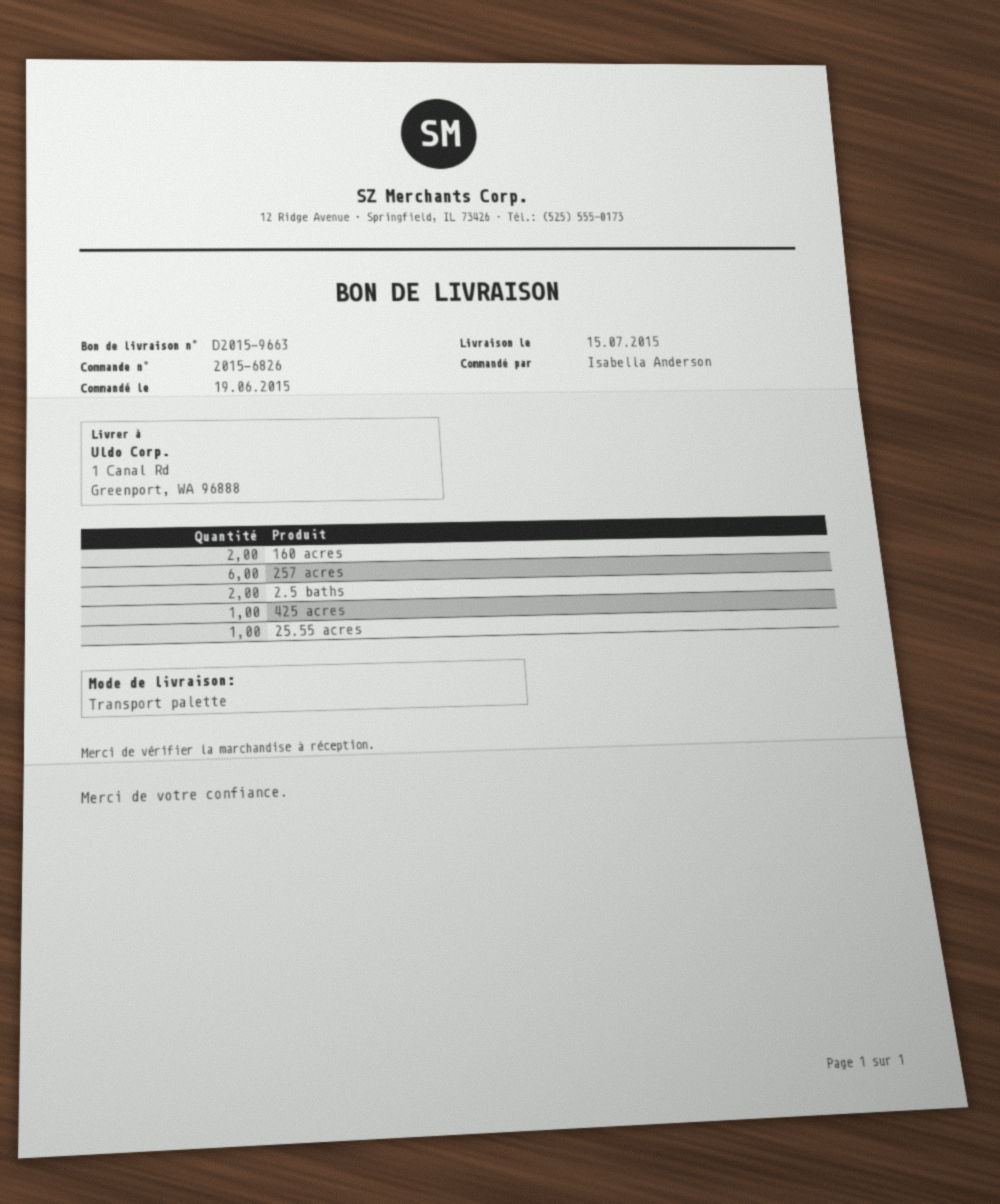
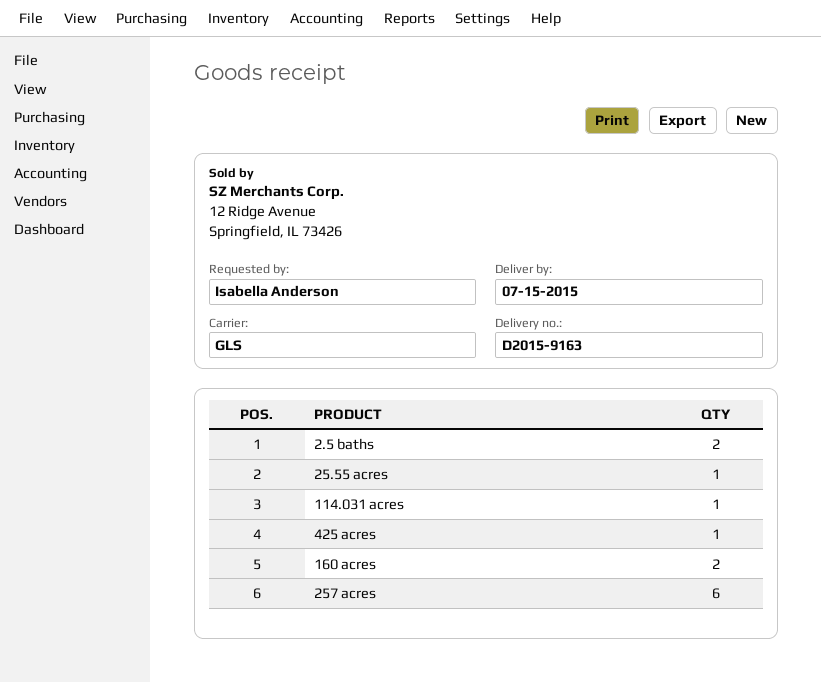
delivery note number: D2015-9663 -> D2015-9163
shipping method: pallet freight -> GLS
114.031 acres: none -> 1

